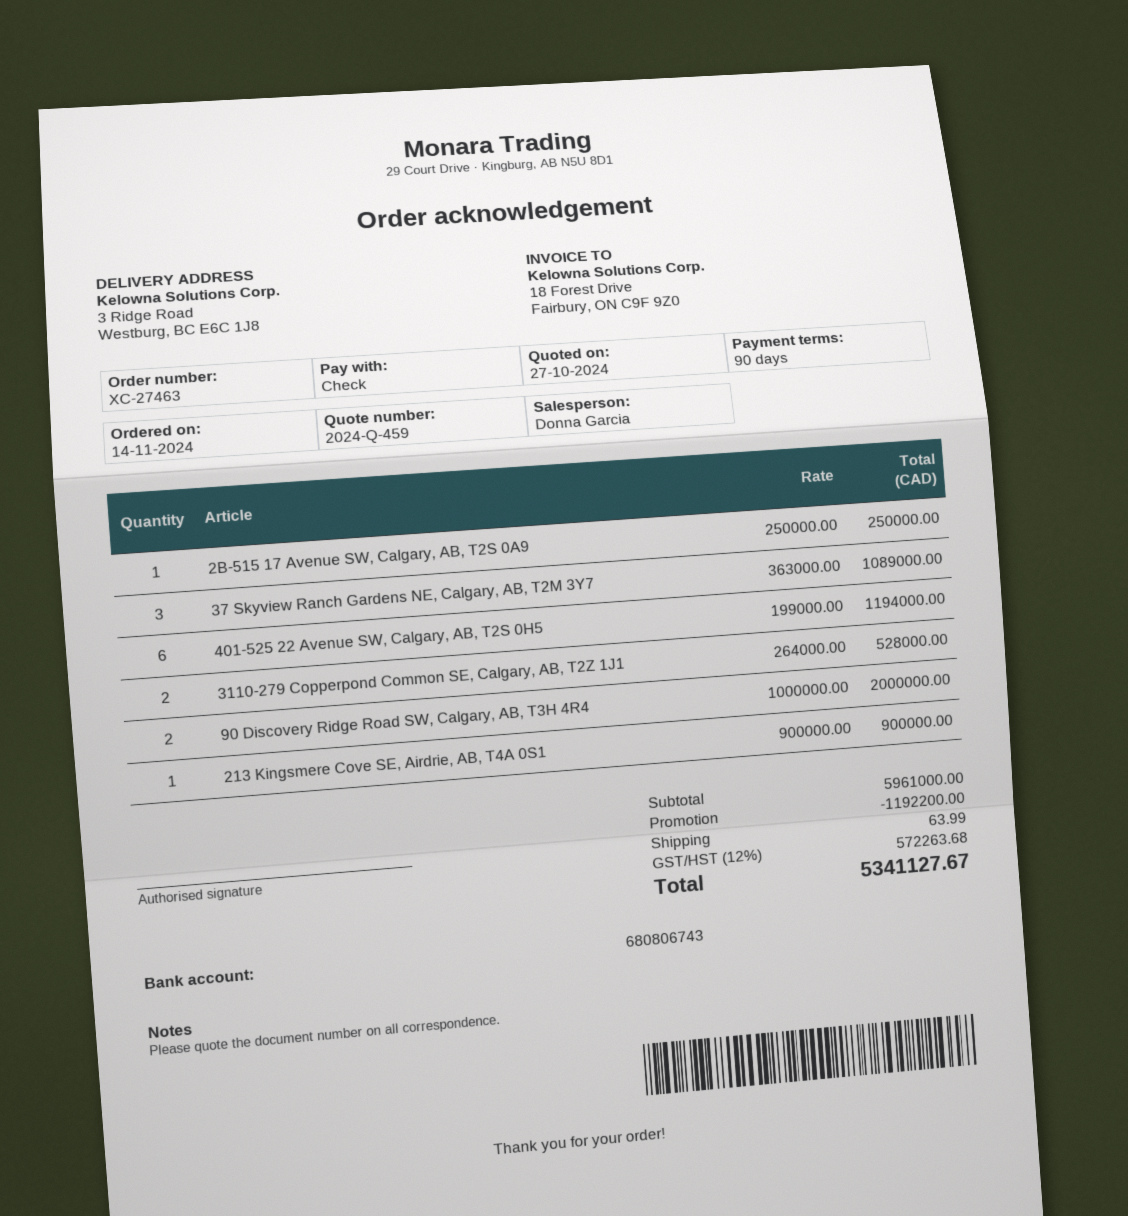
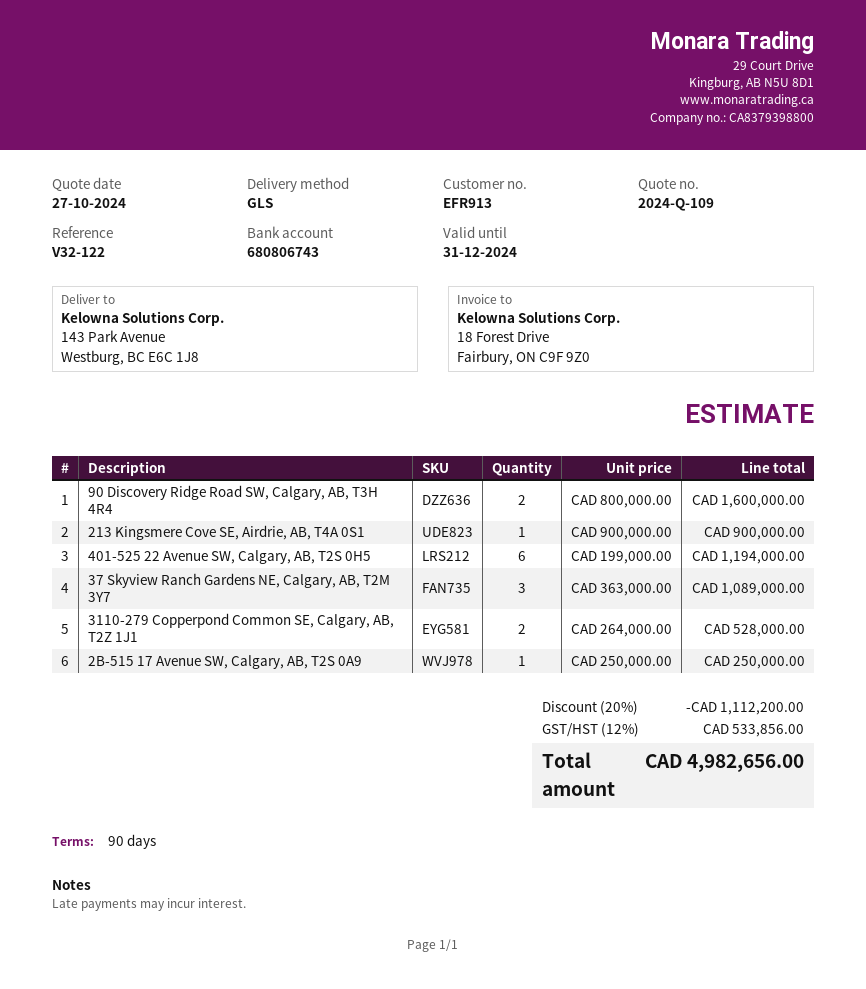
quote number: 2024-Q-459 -> 2024-Q-109
ship to: 3 Ridge Road, Westburg, BC E6C 1J8 -> 143 Park Avenue, Westburg, BC E6C 1J8
90 Discovery Ridge Road SW, Calgary, AB, T3H 4R4: 2 x 1000000.00 = 2000000.00 -> 2 x 800000.00 = 1600000.00
discount: 1192200.00 -> 1112200.00
shipping: 63.99 -> none
tax: 12% = 572263.68 -> 12% = 533856.00
total: 5341127.67 -> 4982656.00

